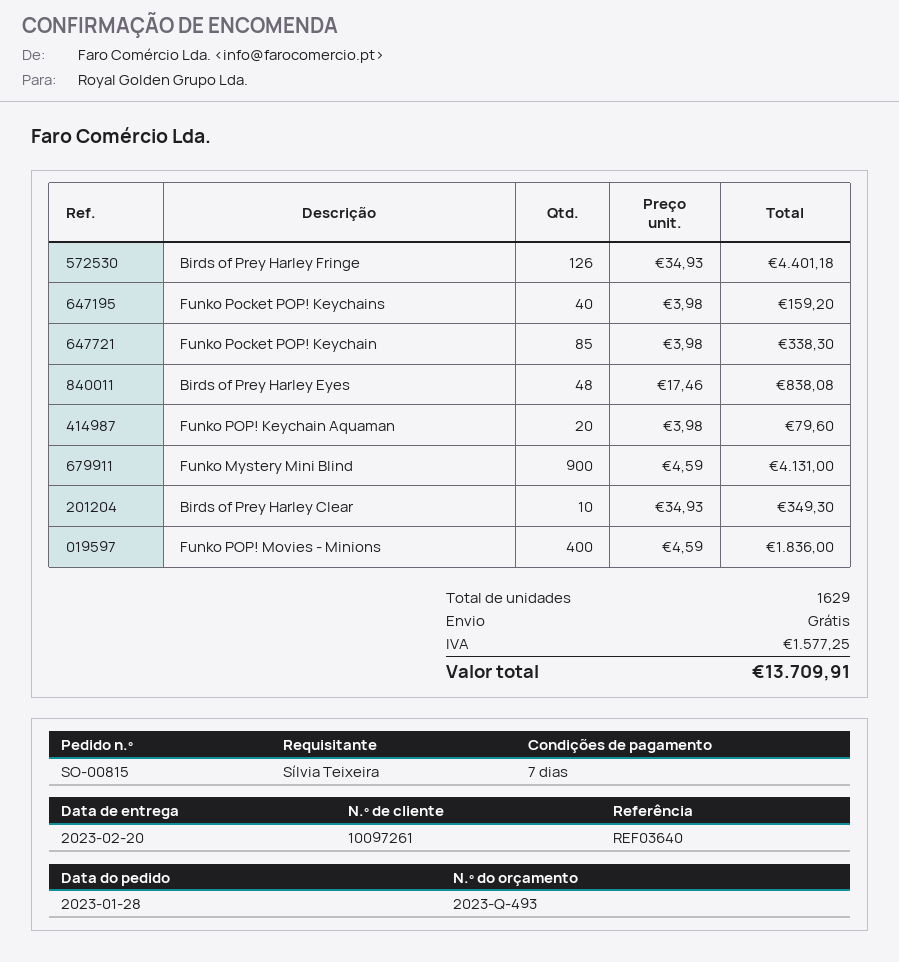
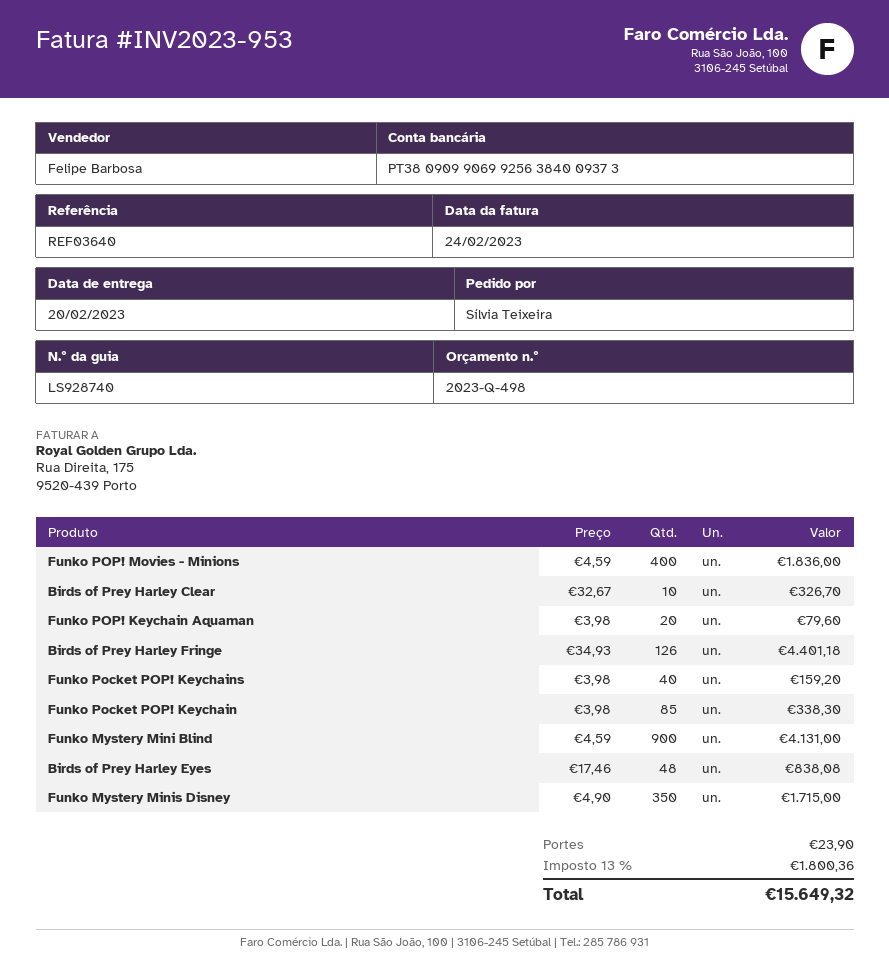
quote number: 2023-Q-493 -> 2023-Q-498
Birds of Prey Harley Clear: 10 x 34.93 = 349.30 -> 10 x 32.67 = 326.70
Funko Mystery Minis Disney: none -> 350 x 4.90 = 1715.00
shipping: 0.00 -> 23.90
tax: 1577.25 -> 1800.36
total: 13709.91 -> 15649.32

